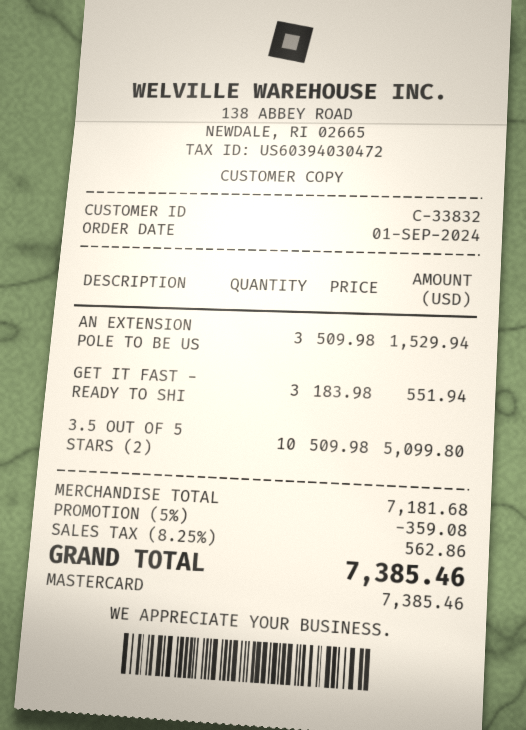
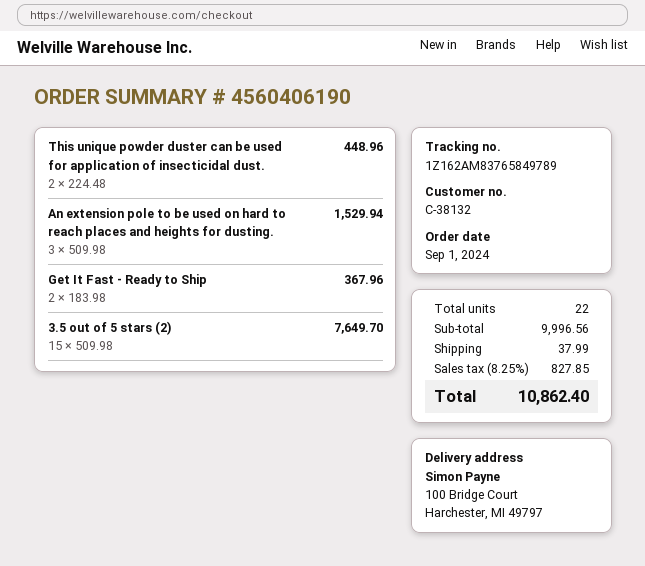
customer number: C-33832 -> C-38132
GET IT FAST - READY TO SHI: 3 x 183.98 = 551.94 -> 2 x 183.98 = 367.96
3.5 OUT OF 5 STARS (2): 10 x 509.98 = 5099.80 -> 15 x 509.98 = 7649.70
This unique powder duster can be used for application of insecticidal dust.: none -> 2 x 224.48 = 448.96
subtotal: 7181.68 -> 9996.56
discount: 5% = 359.08 -> none
shipping: none -> 37.99
tax: 8.25% = 562.86 -> 8.25% = 827.85
total: 7385.46 -> 10862.40

